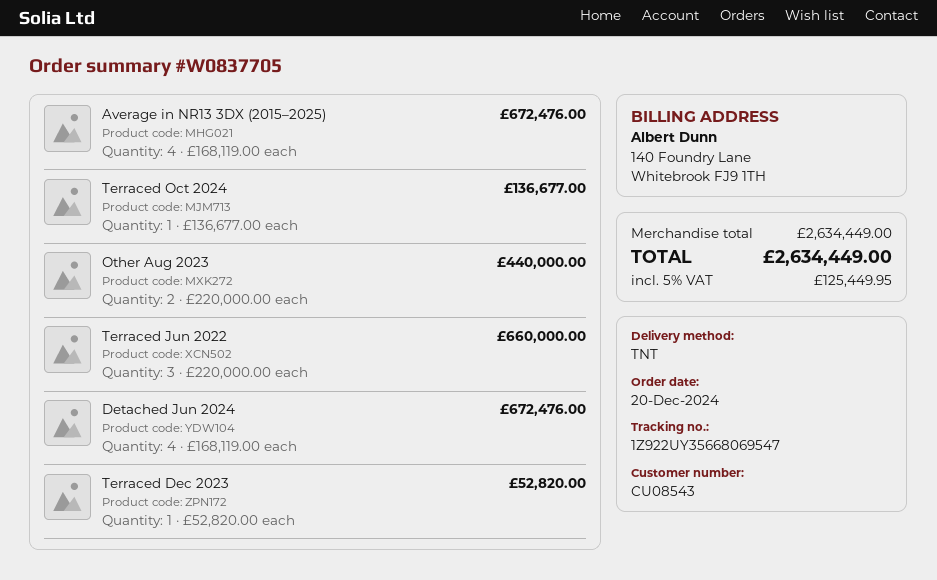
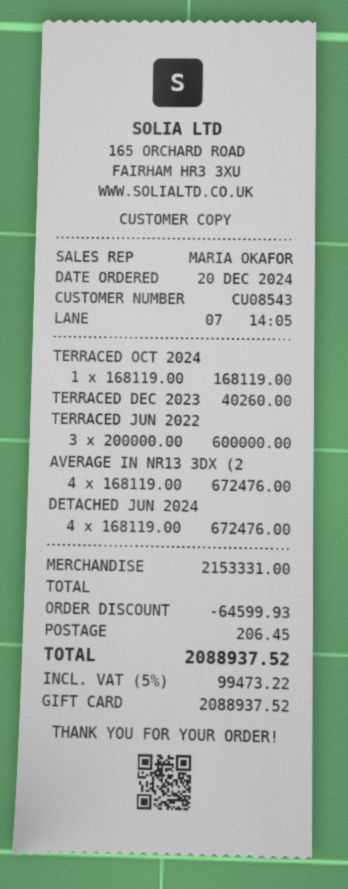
Terraced Oct 2024: 1 x 136677.00 = 136677.00 -> 1 x 168119.00 = 168119.00
Other Aug 2023: 2 x 220000.00 = 440000.00 -> none
Terraced Jun 2022: 3 x 220000.00 = 660000.00 -> 3 x 200000.00 = 600000.00
Terraced Dec 2023: 1 x 52820.00 = 52820.00 -> 1 x 40260.00 = 40260.00
subtotal: 2634449.00 -> 2153331.00
discount: none -> 64599.93
shipping: none -> 206.45
tax: 5% = 125449.95 -> 5% = 99473.22
total: 2634449.00 -> 2088937.52

